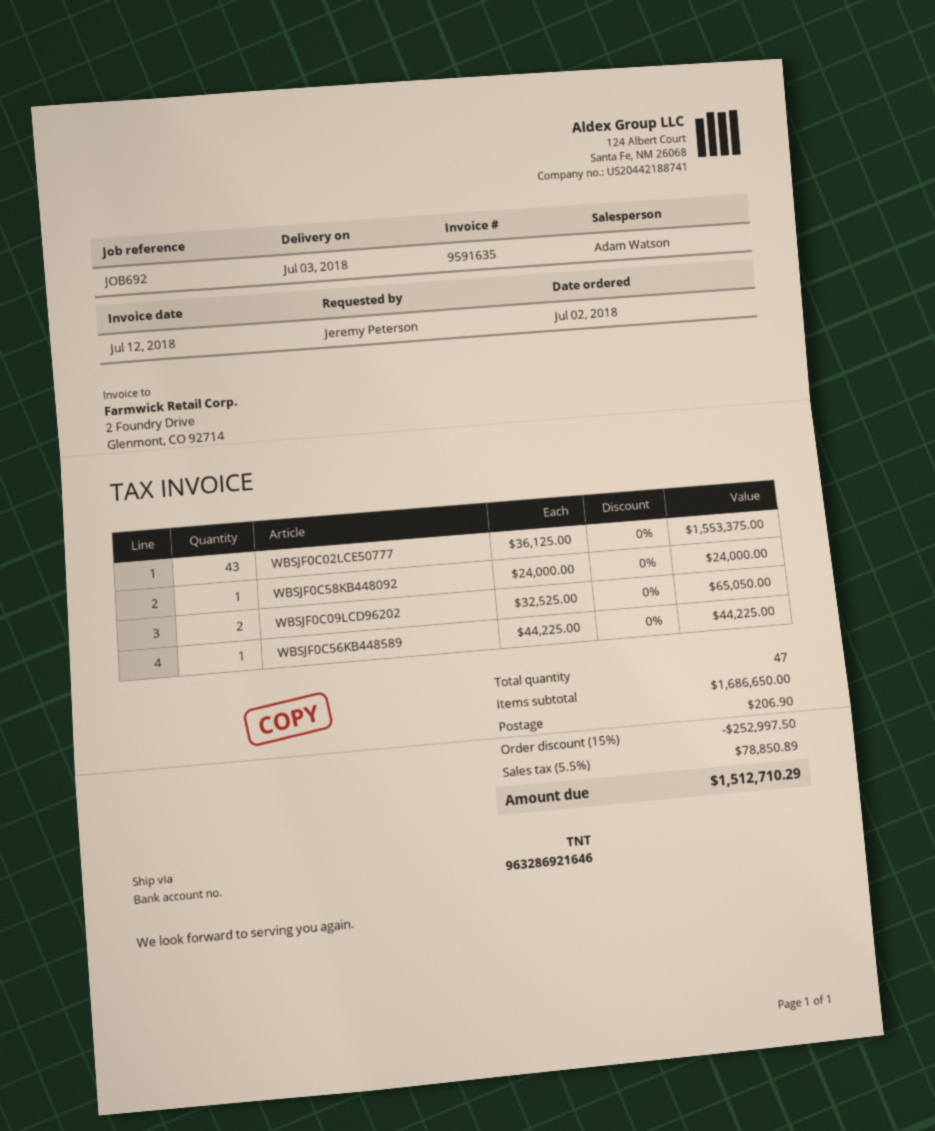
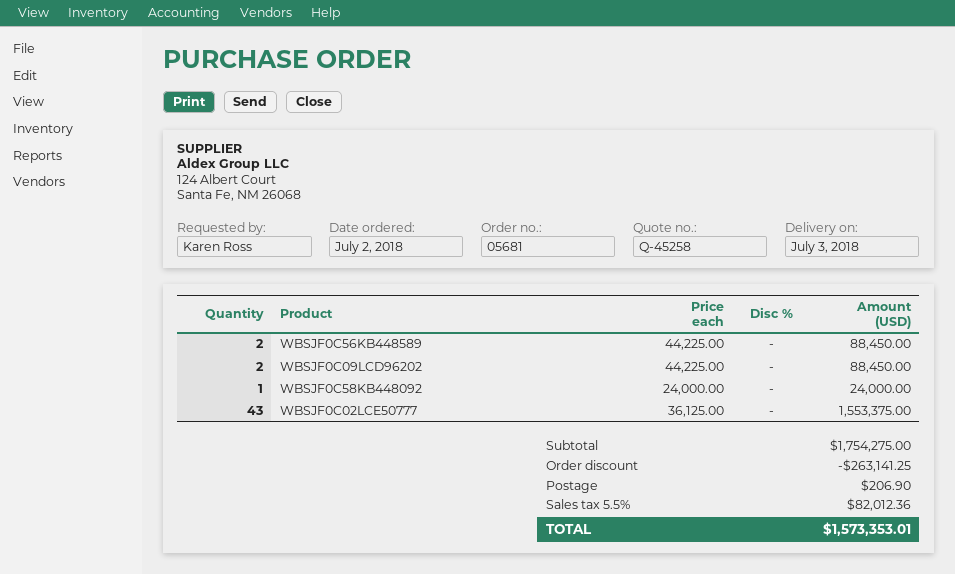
ordered by: Jeremy Peterson -> Karen Ross
WBSJF0C09LCD96202: 2 x 32525.00 = 65050.00 -> 2 x 44225.00 = 88450.00
WBSJF0C56KB448589: 1 x 44225.00 = 44225.00 -> 2 x 44225.00 = 88450.00
subtotal: 1686650.00 -> 1754275.00
discount: 252997.50 -> 263141.25
tax: 5.5% = 78850.89 -> 5.5% = 82012.36
total: 1512710.29 -> 1573353.01

